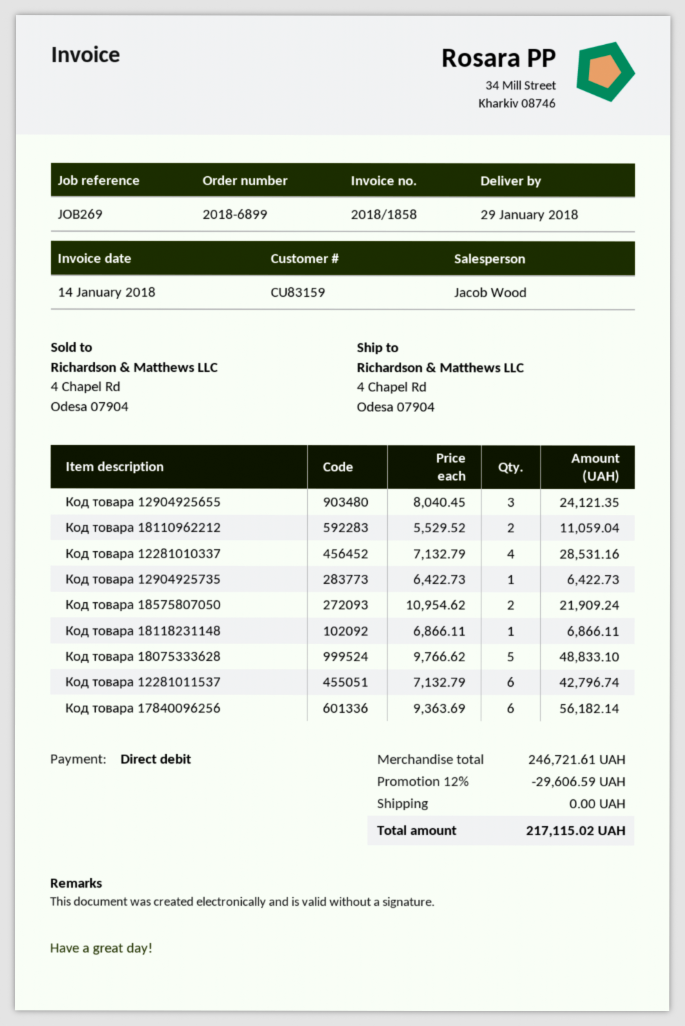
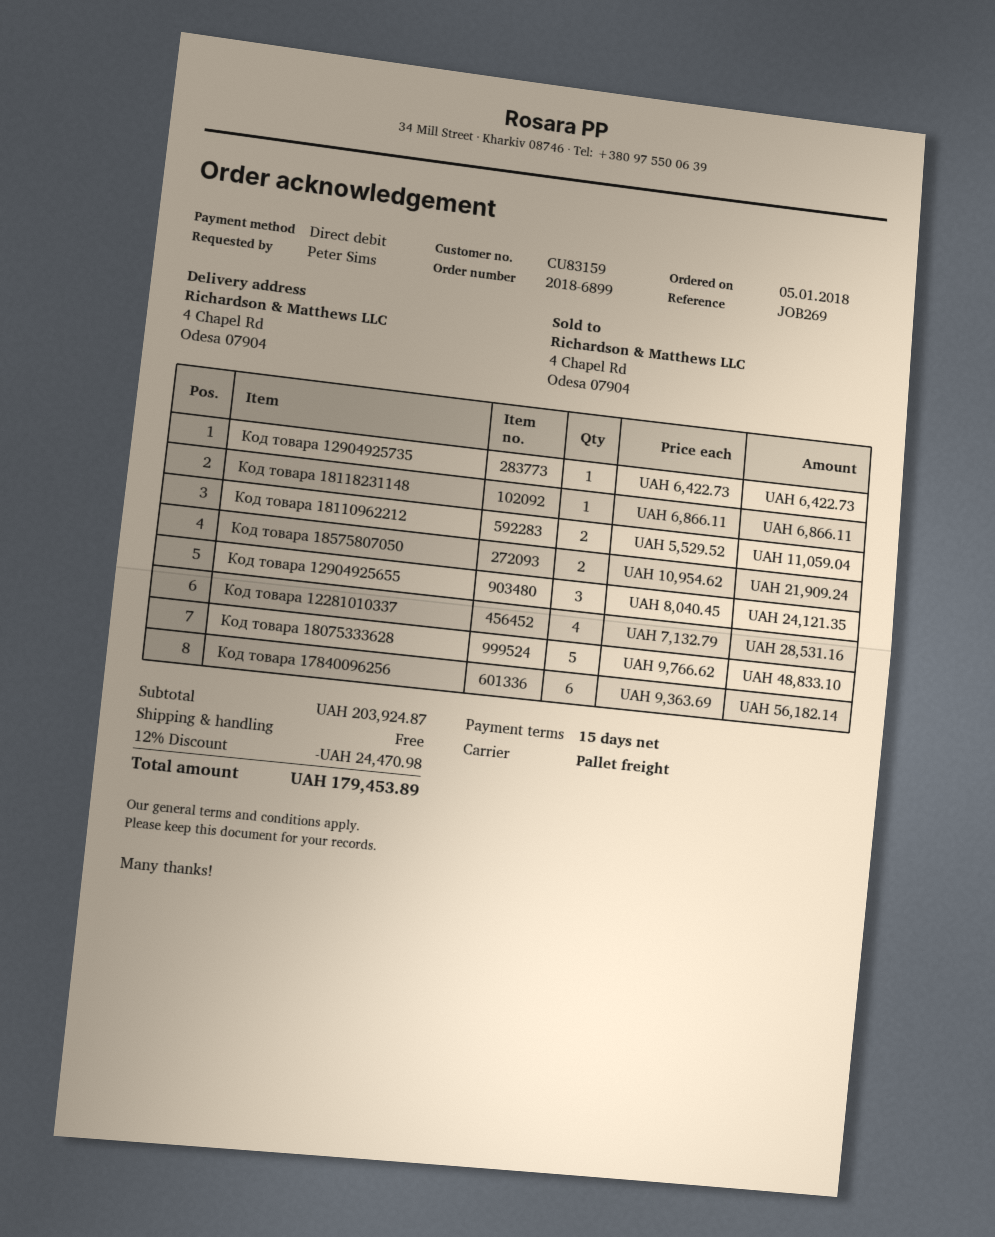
Код товара 12281011537: 6 x 7132.79 = 42796.74 -> none
subtotal: 246721.61 -> 203924.87
discount: 12% = 29606.59 -> 12% = 24470.98
total: 217115.02 -> 179453.89

